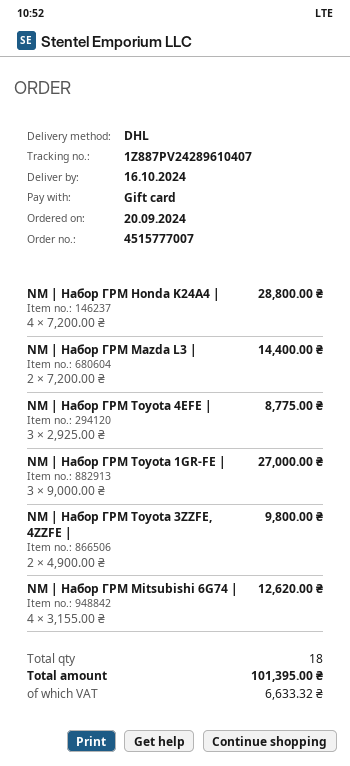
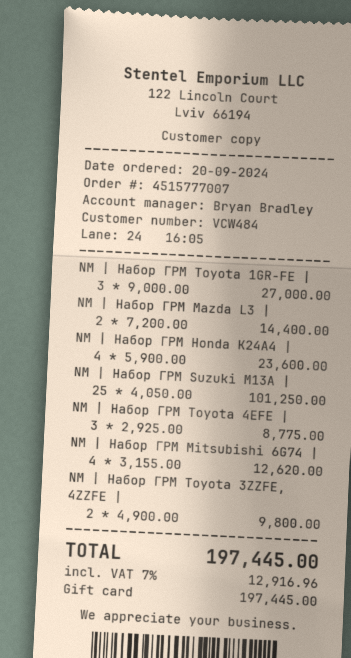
NM | Набор ГРМ Honda K24A4 |: 4 x 7200.00 = 28800.00 -> 4 x 5900.00 = 23600.00
NM | Набор ГРМ Suzuki M13A |: none -> 25 x 4050.00 = 101250.00
tax: 6633.32 -> 12916.96
total: 101395.00 -> 197445.00

